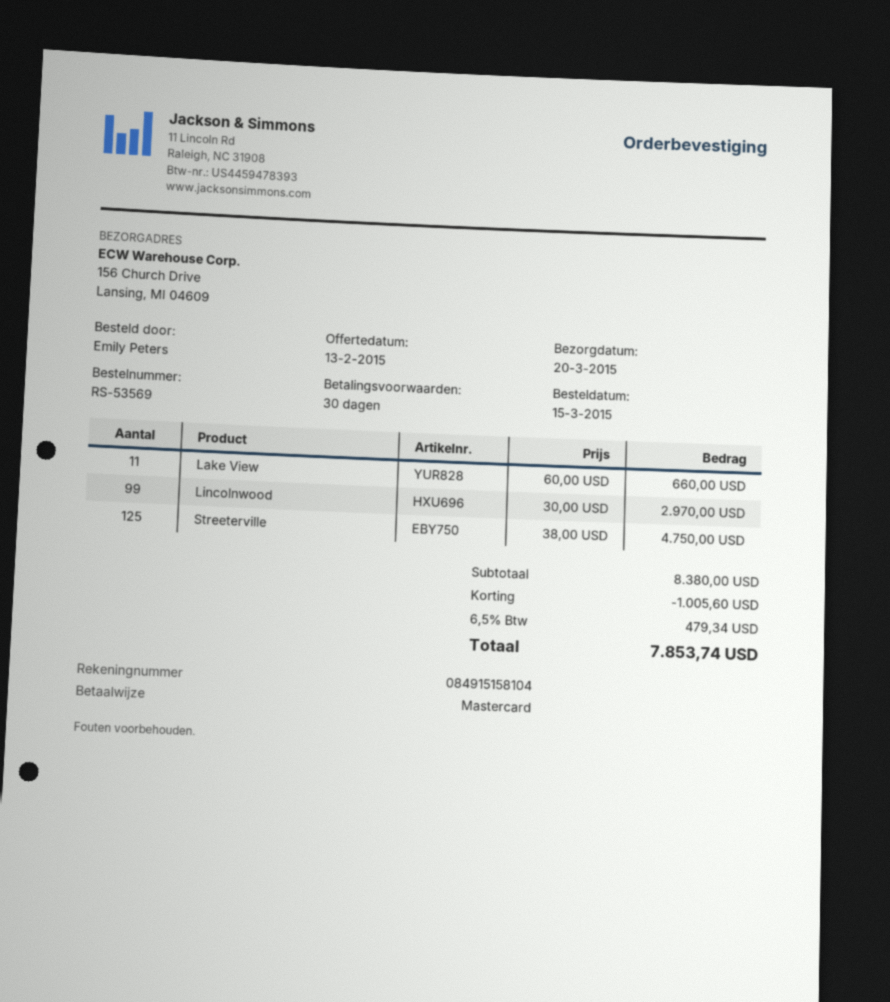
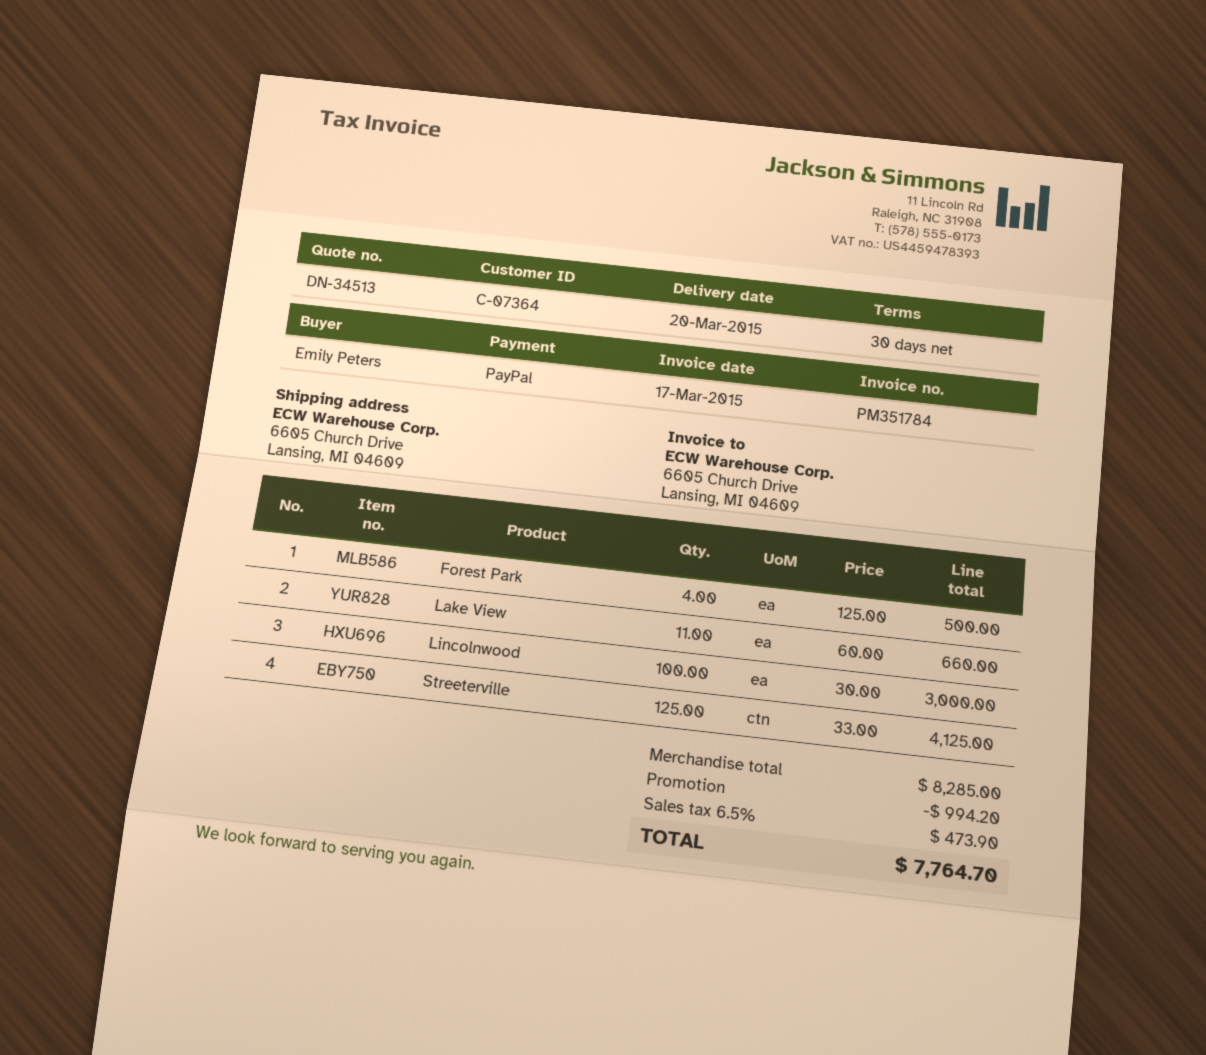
payment method: Mastercard -> PayPal
ship to: 156 Church Drive, Lansing, MI 04609 -> 6605 Church Drive, Lansing, MI 04609
Lincolnwood: 99 x 30.00 = 2970.00 -> 100 x 30.00 = 3000.00
Streeterville: 125 x 38.00 = 4750.00 -> 125 x 33.00 = 4125.00
Forest Park: none -> 4 x 125.00 = 500.00
subtotal: 8380.00 -> 8285.00
discount: 1005.60 -> 994.20
tax: 6.5% = 479.34 -> 6.5% = 473.90
total: 7853.74 -> 7764.70

